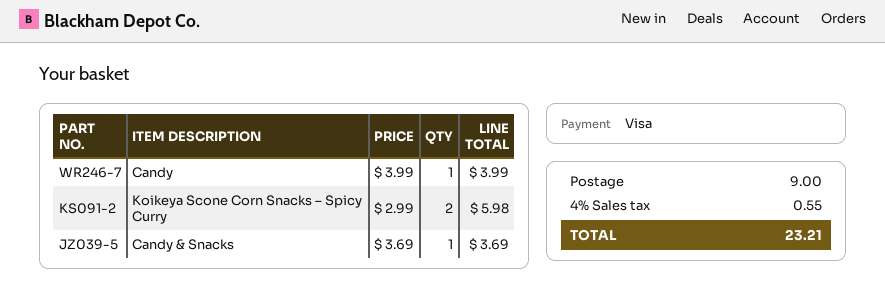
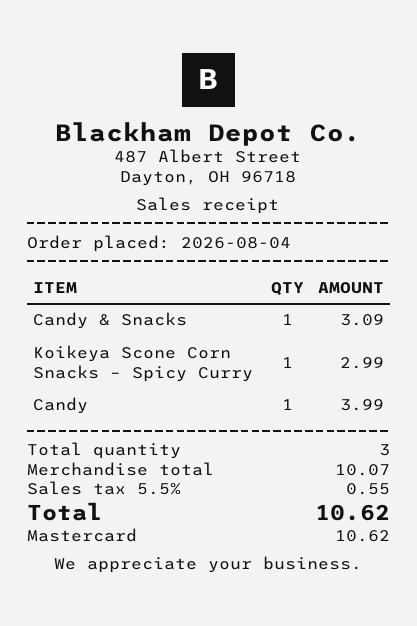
payment method: Visa -> Mastercard
Koikeya Scone Corn Snacks – Spicy Curry: 2 for 5.98 -> 1 for 2.99
Candy & Snacks: 1 for 3.69 -> 1 for 3.09
shipping: 9.00 -> none
tax: 4% = 0.55 -> 5.5% = 0.55
total: 23.21 -> 10.62

